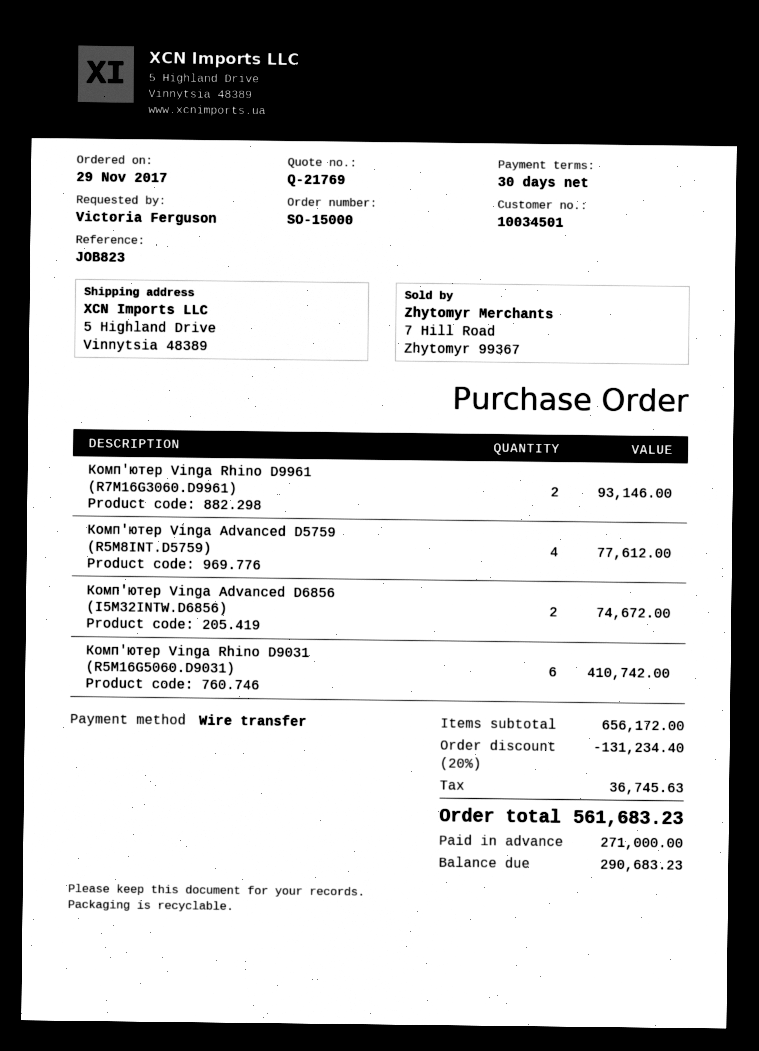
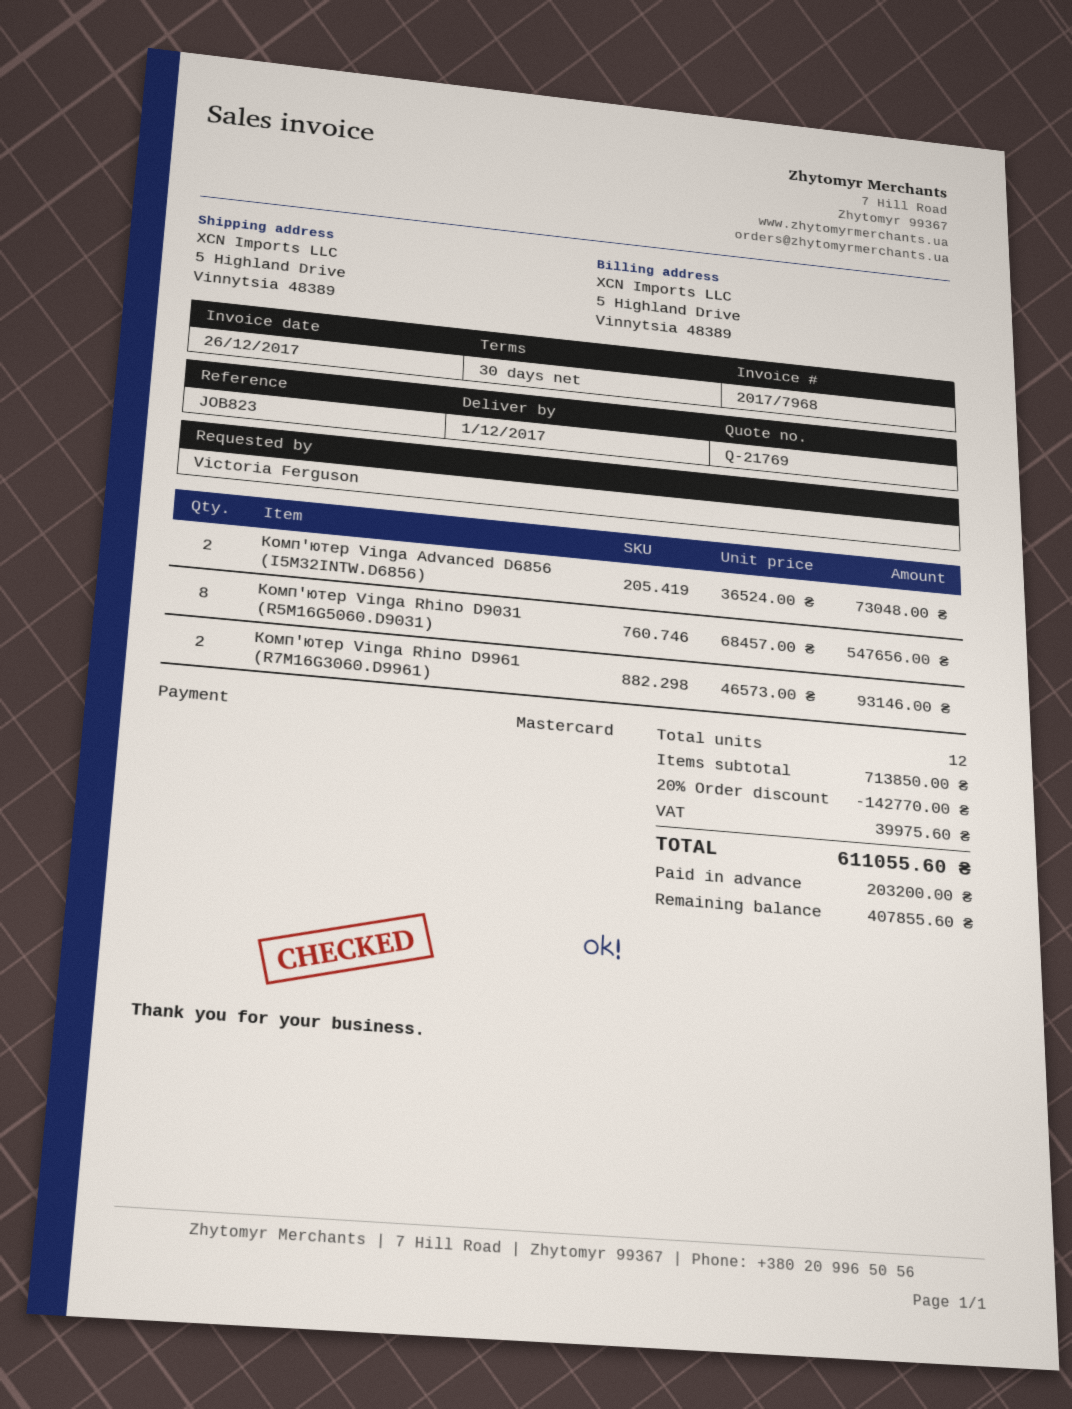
payment method: bank transfer -> Mastercard
Комп'ютер Vinga Advanced D5759 (R5M8INT.D5759): 4 for 77612.00 -> none
Комп'ютер Vinga Advanced D6856 (I5M32INTW.D6856): 2 for 74672.00 -> 2 for 73048.00
Комп'ютер Vinga Rhino D9031 (R5M16G5060.D9031): 6 for 410742.00 -> 8 for 547656.00
subtotal: 656172.00 -> 713850.00
discount: 20% = 131234.40 -> 20% = 142770.00
tax: 36745.63 -> 39975.60
total: 561683.23 -> 611055.60
deposit: 271000.00 -> 203200.00
balance: 290683.23 -> 407855.60

